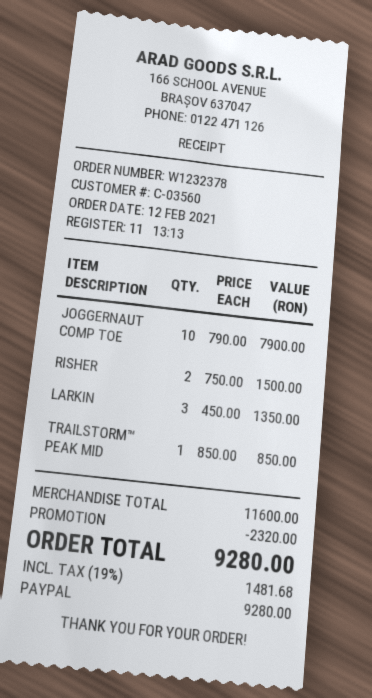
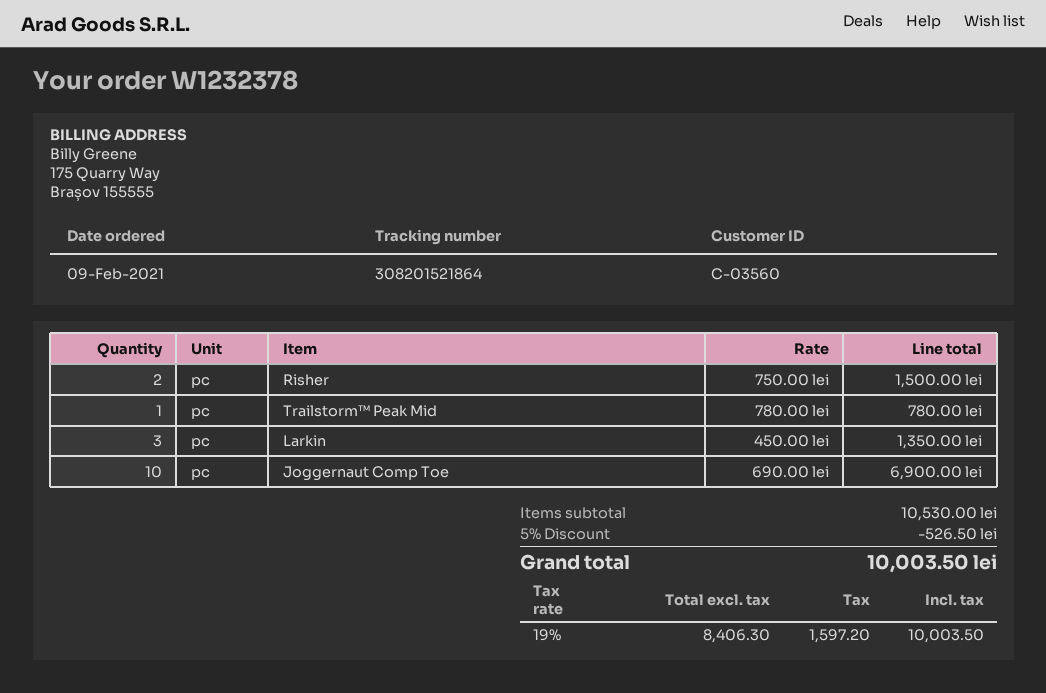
order date: 2021-02-12 -> 2021-02-09
JOGGERNAUT COMP TOE: 10 x 790.00 = 7900.00 -> 10 x 690.00 = 6900.00
TRAILSTORM™ PEAK MID: 1 x 850.00 = 850.00 -> 1 x 780.00 = 780.00
subtotal: 11600.00 -> 10530.00
discount: 2320.00 -> 526.50
tax: 19% = 1481.68 -> 19% = 1597.20
total: 9280.00 -> 10003.50

